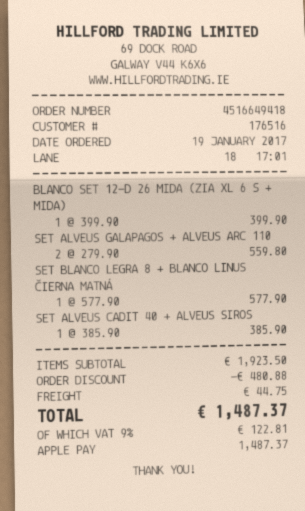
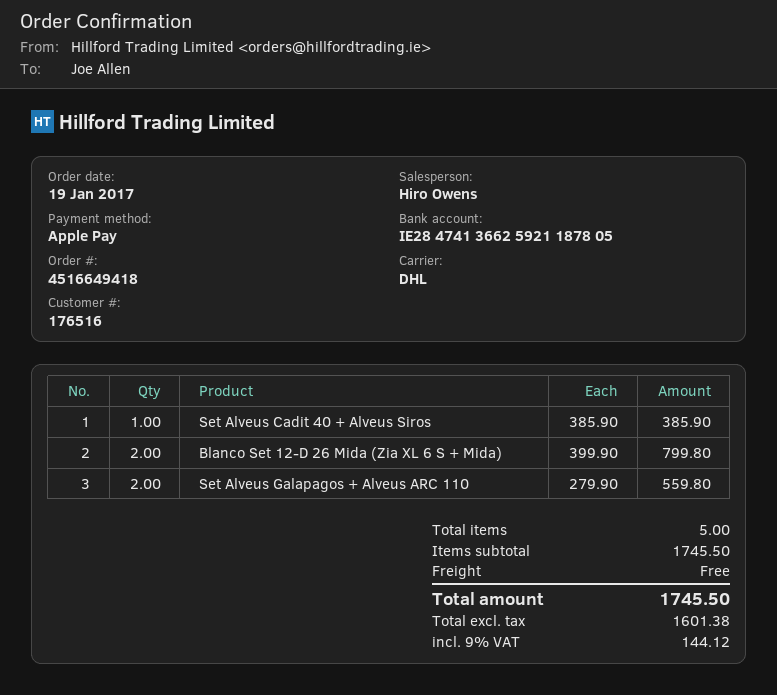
BLANCO SET 12-D 26 MIDA (ZIA XL 6 S + MIDA): 1 x 399.90 = 399.90 -> 2 x 399.90 = 799.80
SET BLANCO LEGRA 8 + BLANCO LINUS ČIERNA MATNÁ: 1 x 577.90 = 577.90 -> none
subtotal: 1923.50 -> 1745.50
discount: 480.88 -> none
shipping: 44.75 -> 0.00
tax: 9% = 122.81 -> 9% = 144.12
total: 1487.37 -> 1745.50

